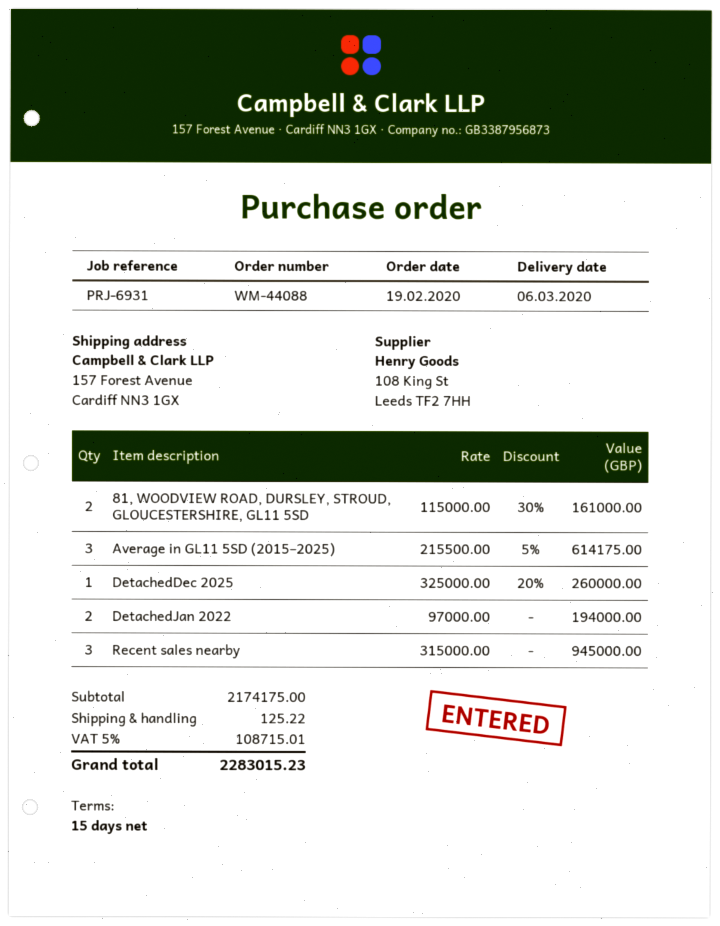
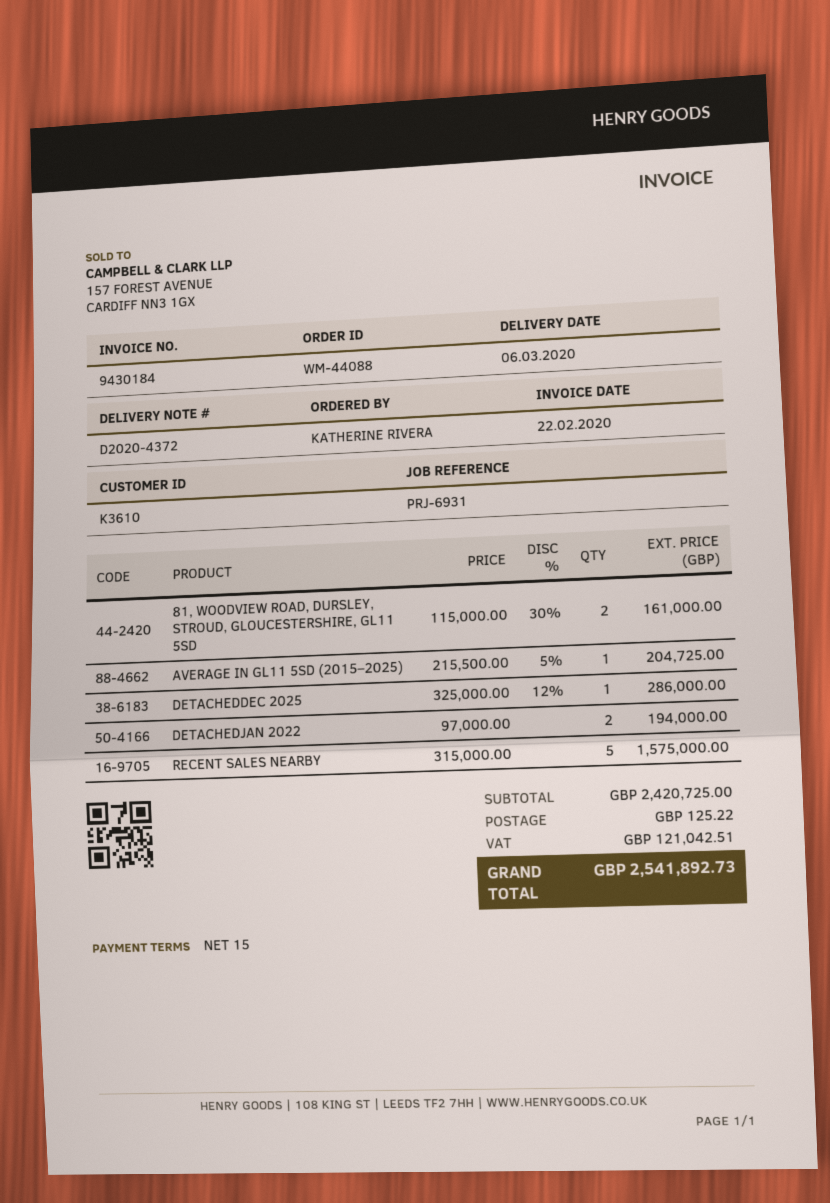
Average in GL11 5SD (2015–2025): 3 x 215500.00 - 5% = 614175.00 -> 1 x 215500.00 - 5% = 204725.00
DetachedDec 2025: 1 x 325000.00 - 20% = 260000.00 -> 1 x 325000.00 - 12% = 286000.00
Recent sales nearby: 3 x 315000.00 = 945000.00 -> 5 x 315000.00 = 1575000.00
subtotal: 2174175.00 -> 2420725.00
tax: 108715.01 -> 121042.51
total: 2283015.23 -> 2541892.73

